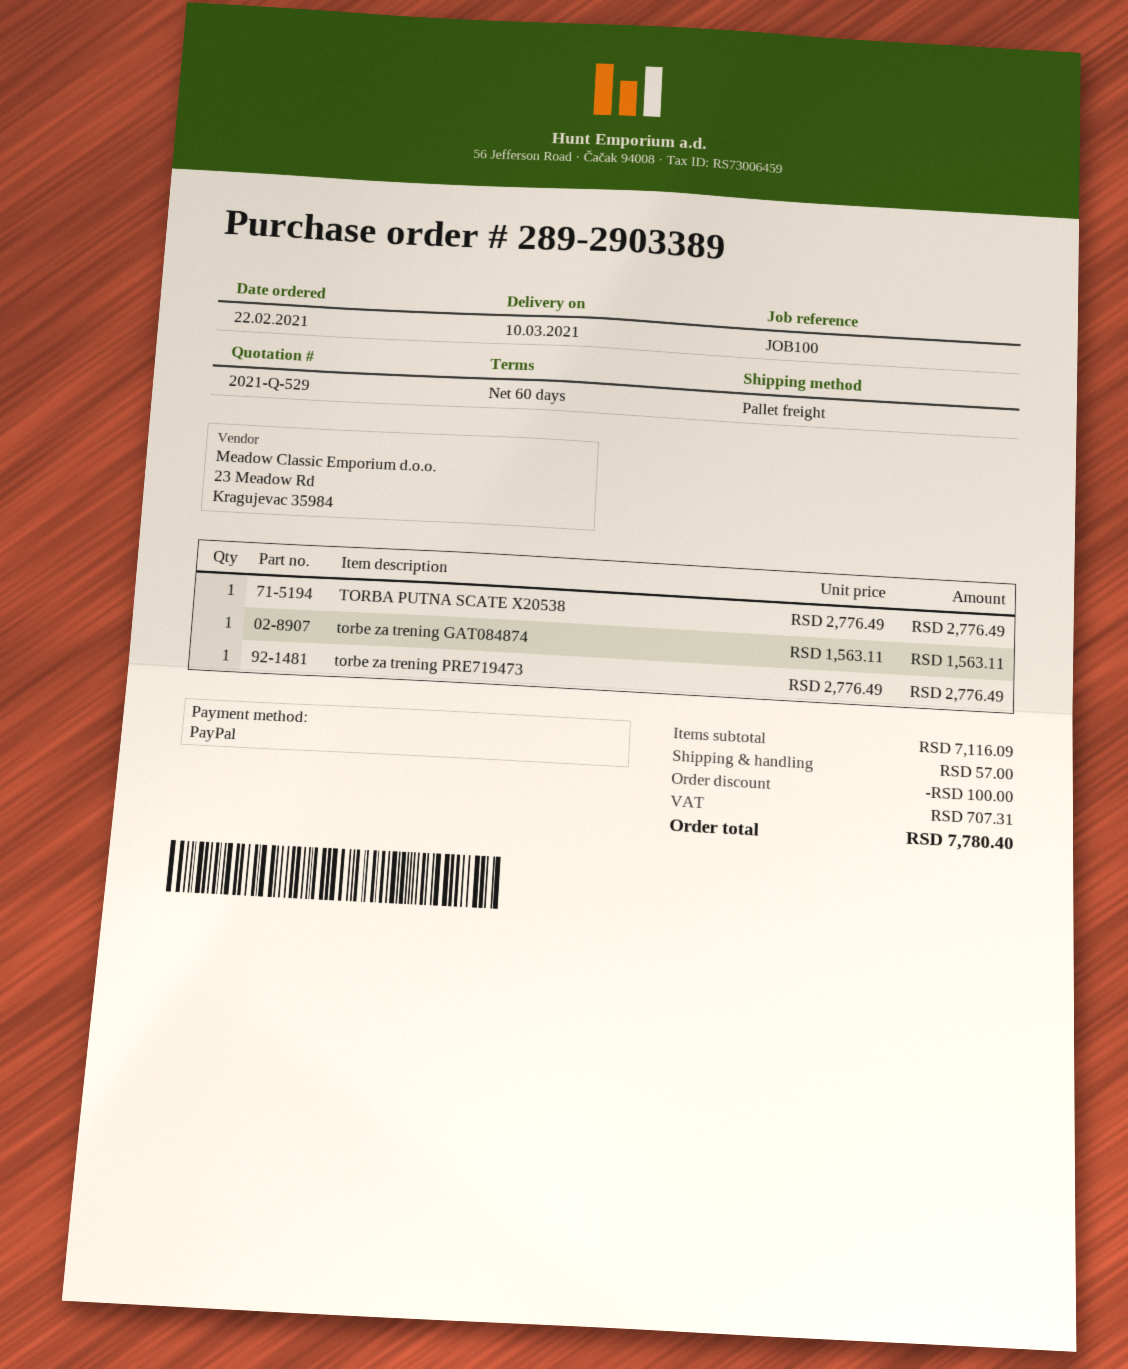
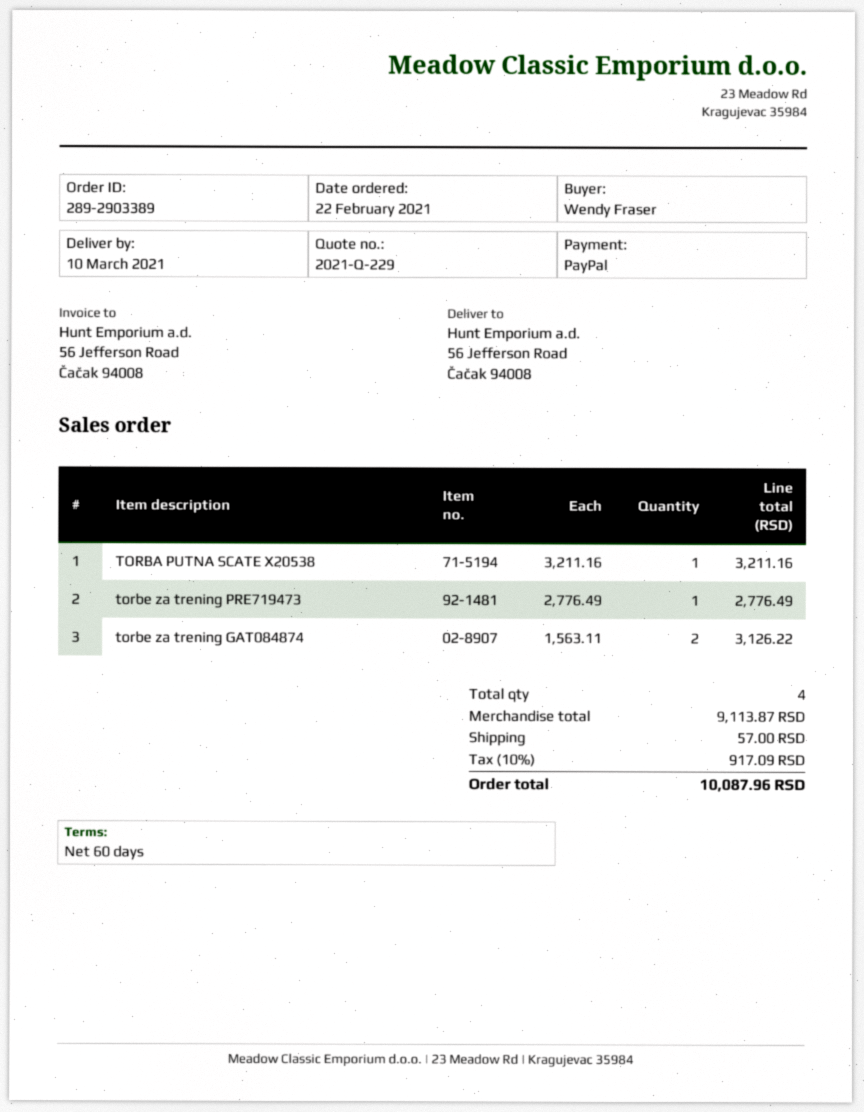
quote number: 2021-Q-529 -> 2021-Q-229
TORBA PUTNA SCATE X20538: 1 x 2776.49 = 2776.49 -> 1 x 3211.16 = 3211.16
torbe za trening GAT084874: 1 x 1563.11 = 1563.11 -> 2 x 1563.11 = 3126.22
subtotal: 7116.09 -> 9113.87
discount: 100.00 -> none
tax: 707.31 -> 917.09
total: 7780.40 -> 10087.96

